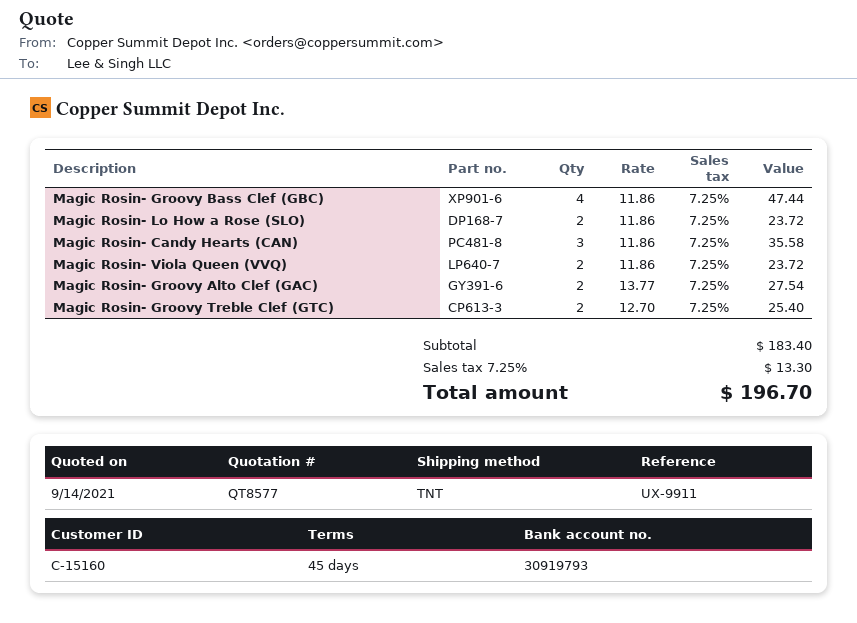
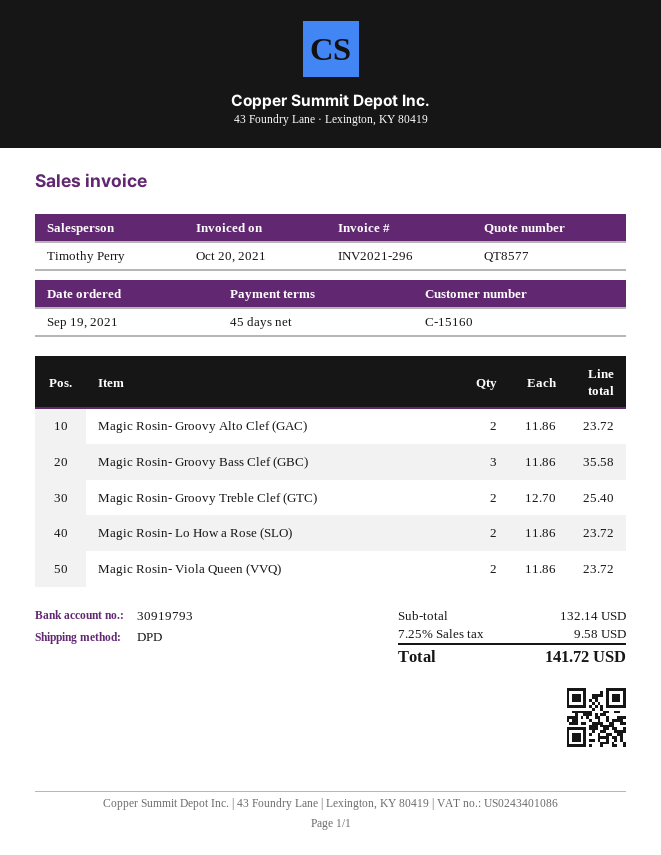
shipping method: TNT -> DPD
Magic Rosin- Groovy Bass Clef (GBC): 4 x 11.86 = 47.44 -> 3 x 11.86 = 35.58
Magic Rosin- Candy Hearts (CAN): 3 x 11.86 = 35.58 -> none
Magic Rosin- Groovy Alto Clef (GAC): 2 x 13.77 = 27.54 -> 2 x 11.86 = 23.72
subtotal: 183.40 -> 132.14
tax: 7.25% = 13.30 -> 7.25% = 9.58
total: 196.70 -> 141.72

